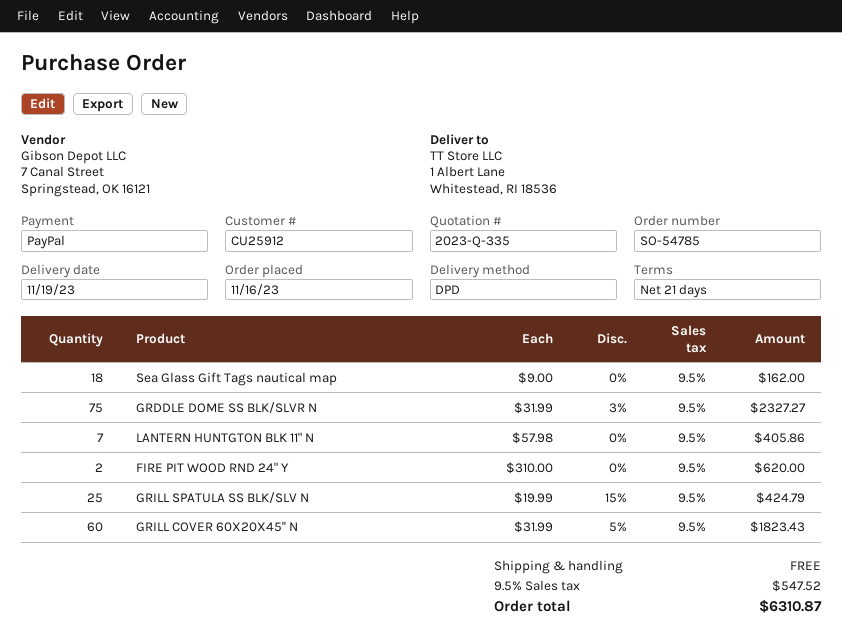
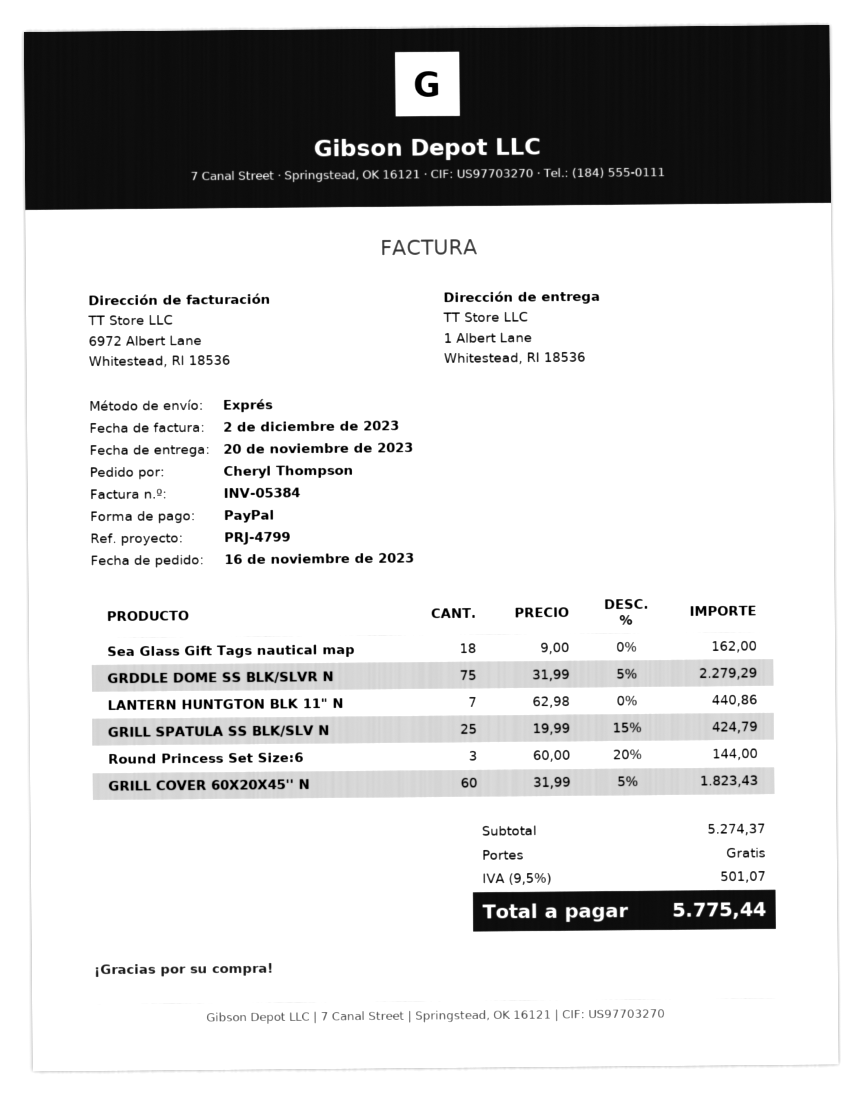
delivery date: 2023-11-19 -> 2023-11-20
shipping method: DPD -> express
GRDDLE DOME SS BLK/SLVR N: 75 x 31.99 - 3% = 2327.27 -> 75 x 31.99 - 5% = 2279.29
LANTERN HUNTGTON BLK 11" N: 7 x 57.98 = 405.86 -> 7 x 62.98 = 440.86
FIRE PIT WOOD RND 24" Y: 2 x 310.00 = 620.00 -> none
Round Princess Set Size:6: none -> 3 x 60.00 - 20% = 144.00
tax: 9.5% = 547.52 -> 9.5% = 501.07
total: 6310.87 -> 5775.44

